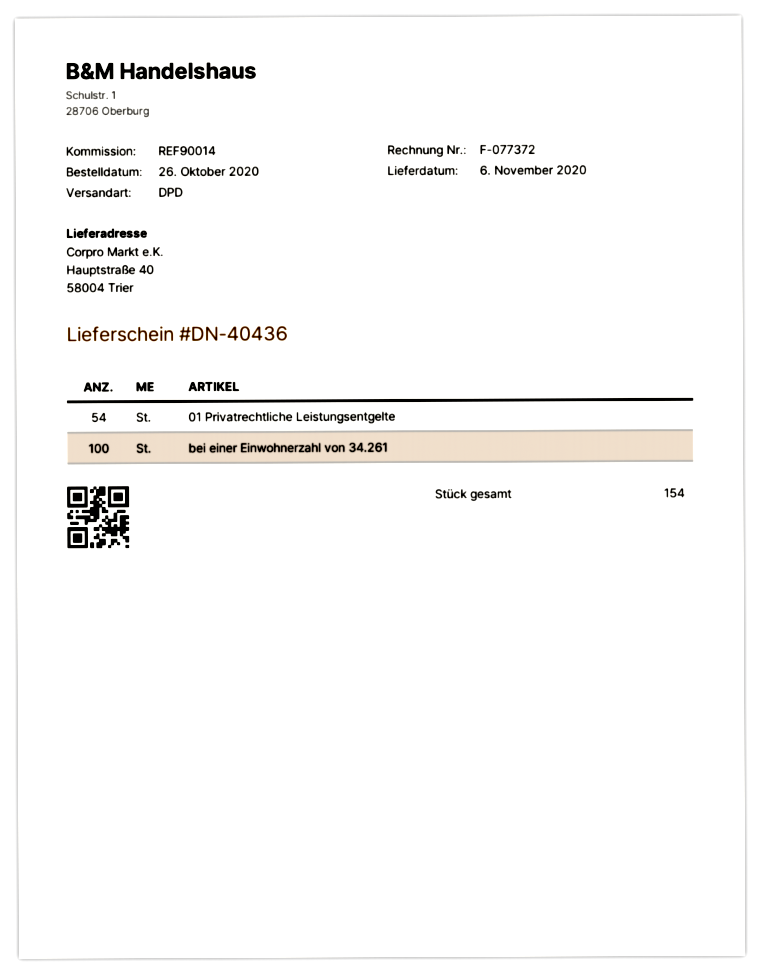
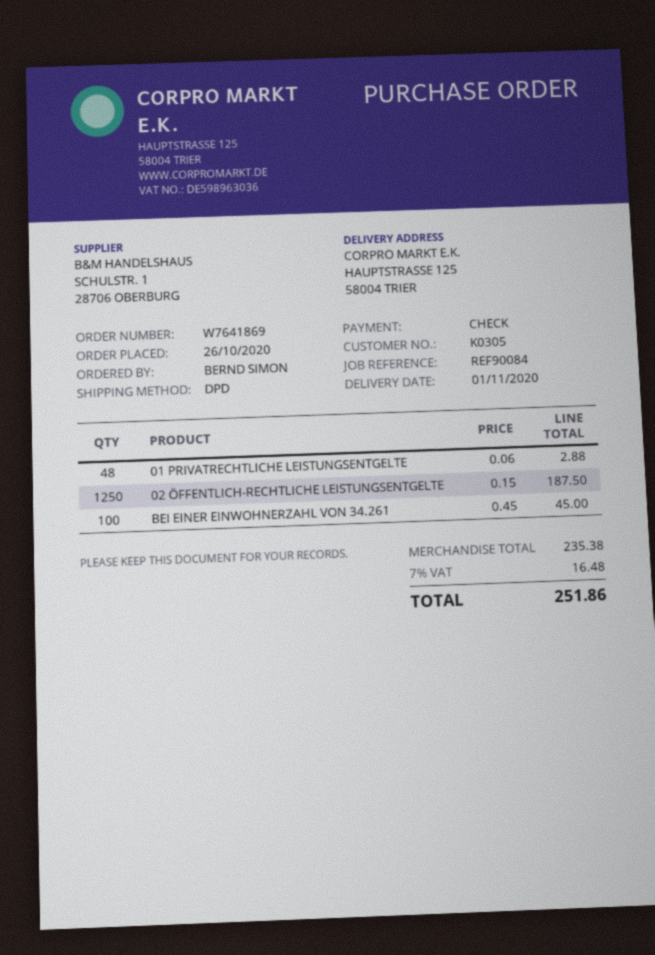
delivery date: 2020-11-06 -> 2020-11-01
reference: REF90014 -> REF90084
ship to: Hauptstraße 40, 58004 Trier -> HAUPTSTRASSE 125, 58004 TRIER
01 Privatrechtliche Leistungsentgelte: 54 -> 48
02 ÖFFENTLICH-RECHTLICHE LEISTUNGSENTGELTE: none -> 1250

